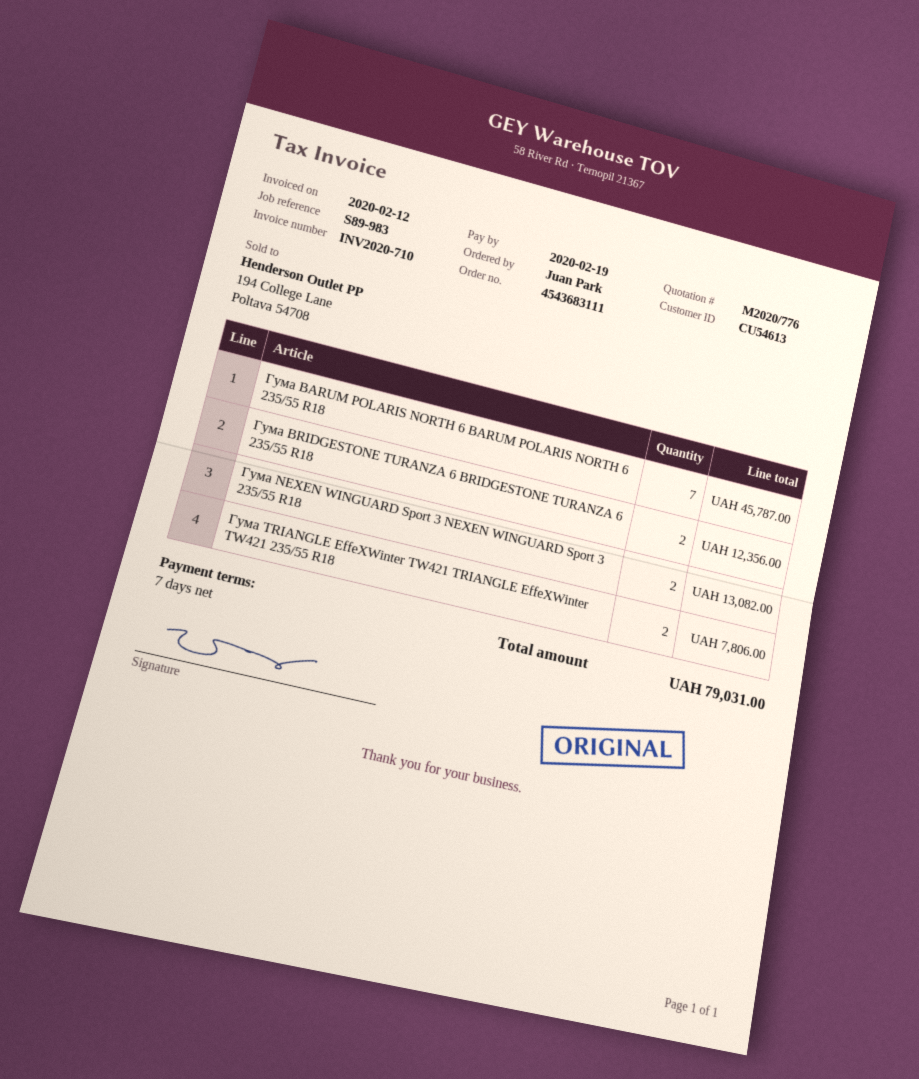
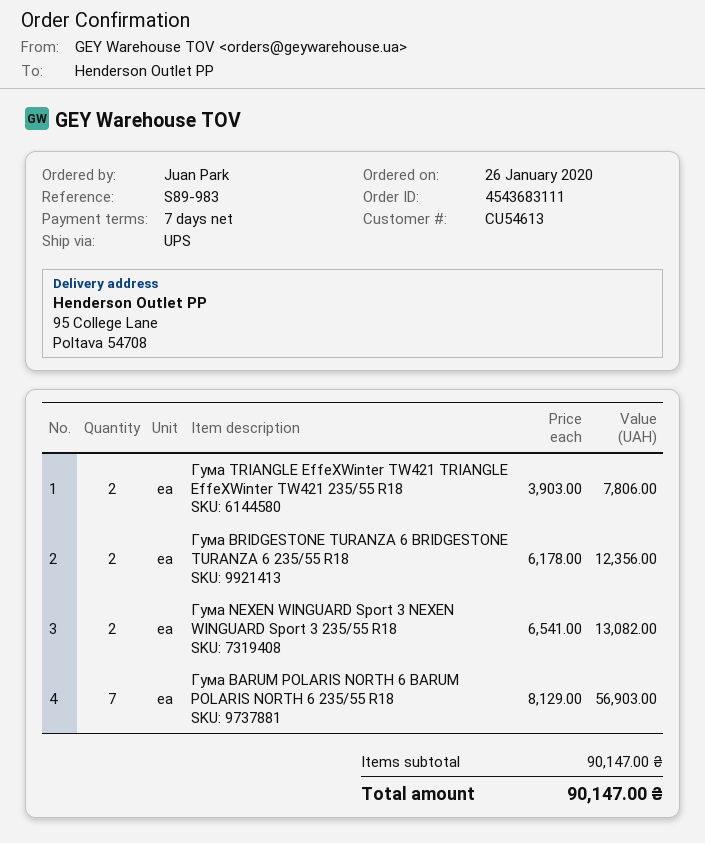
Гума BARUM POLARIS NORTH 6 BARUM POLARIS NORTH 6 235/55 R18: 7 for 45787.00 -> 7 for 56903.00
total: 79031.00 -> 90147.00

